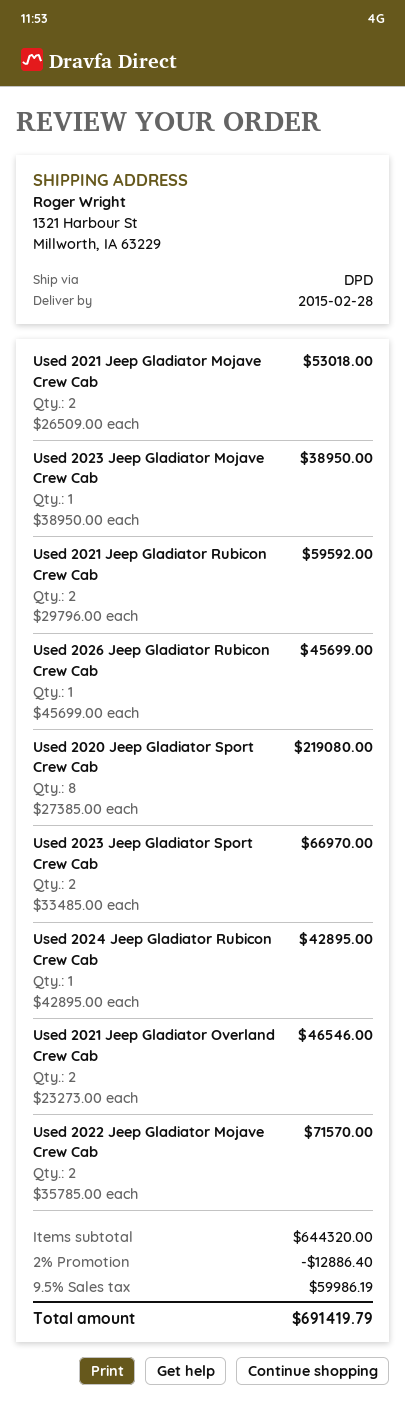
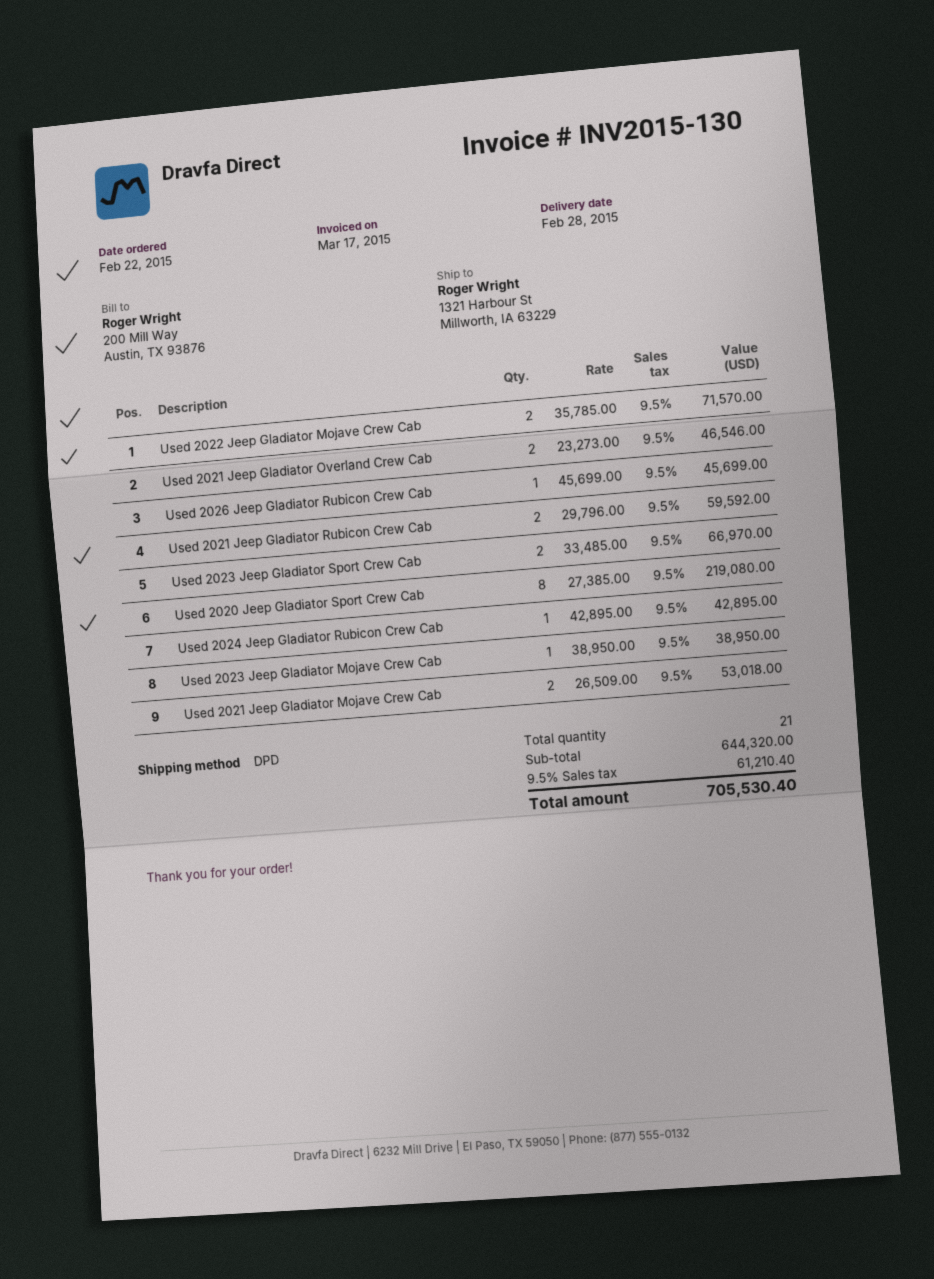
discount: 2% = 12886.40 -> none
tax: 9.5% = 59986.19 -> 9.5% = 61210.40
total: 691419.79 -> 705530.40

